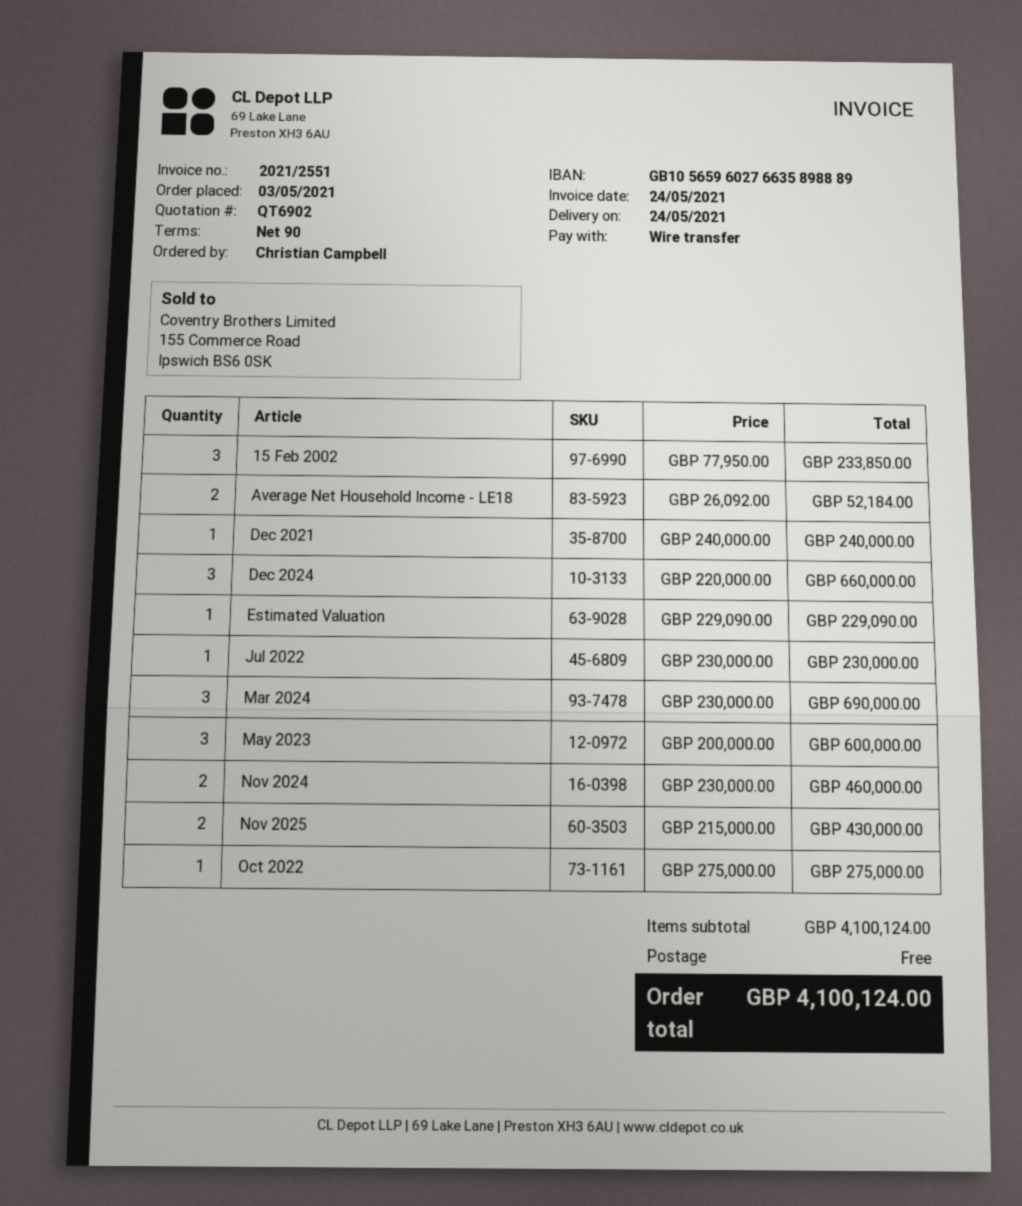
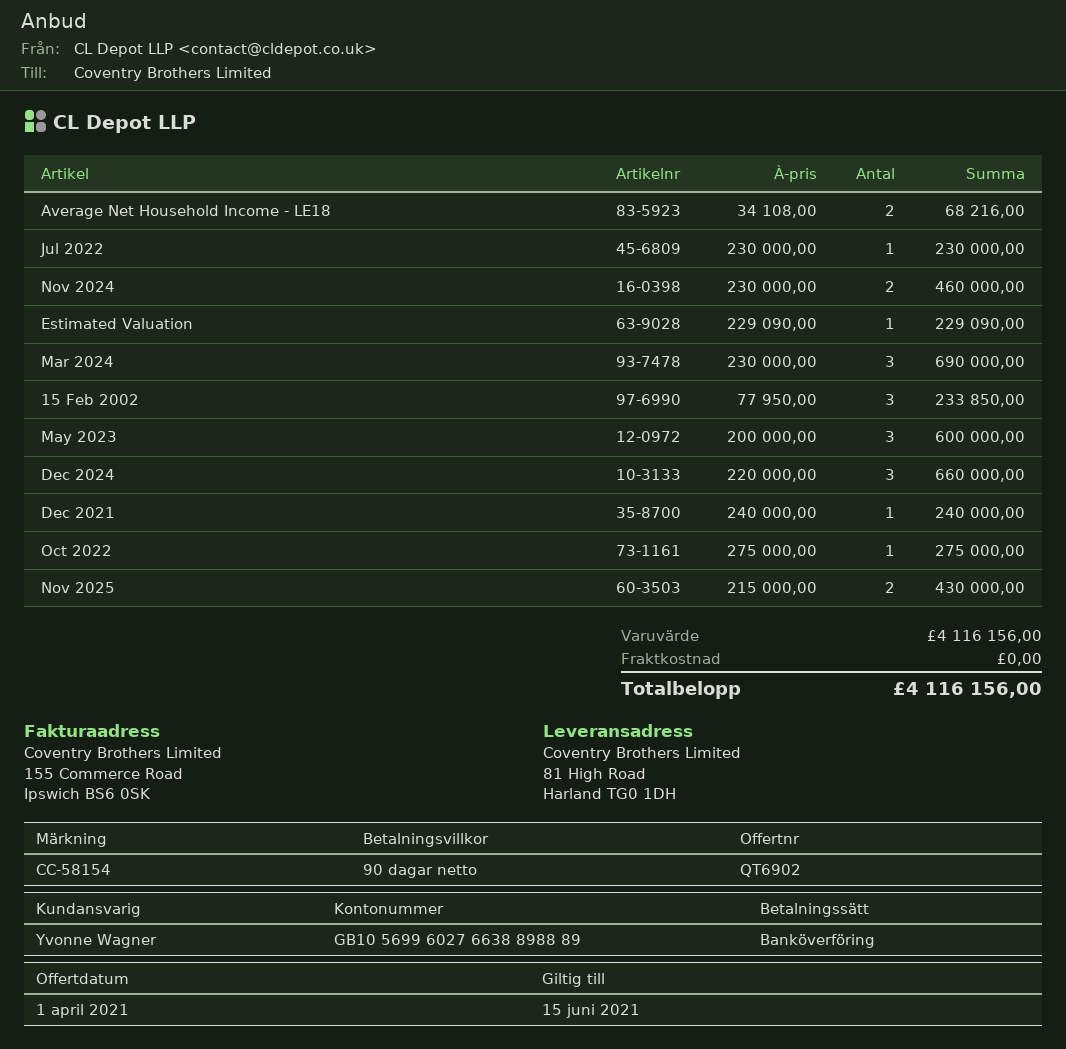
bank account: GB10565960276635898889 -> GB10569960276638898889
Average Net Household Income - LE18: 2 x 26092.00 = 52184.00 -> 2 x 34108.00 = 68216.00
subtotal: 4100124.00 -> 4116156.00
total: 4100124.00 -> 4116156.00

